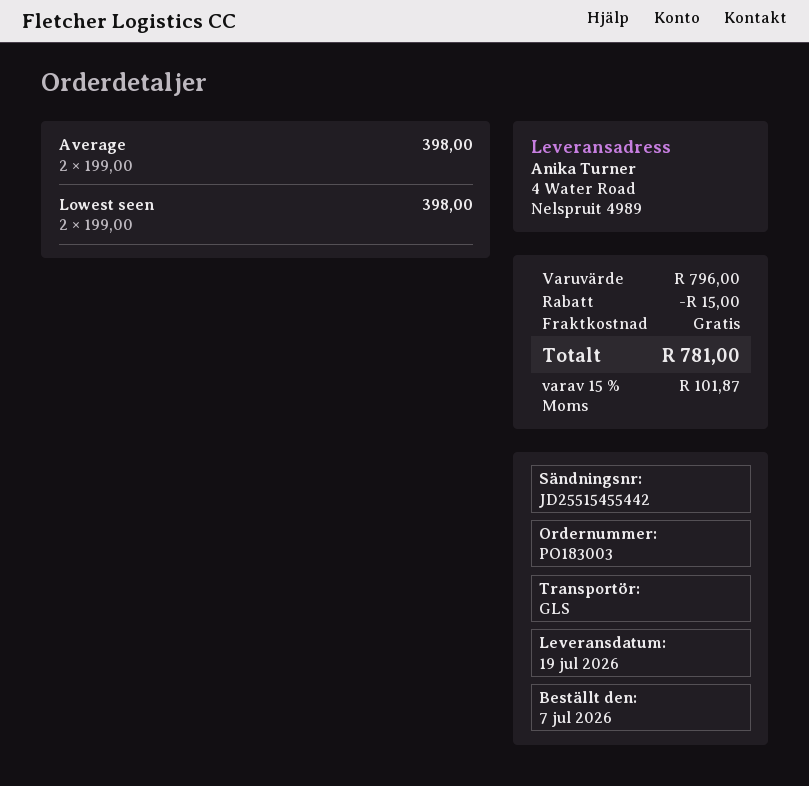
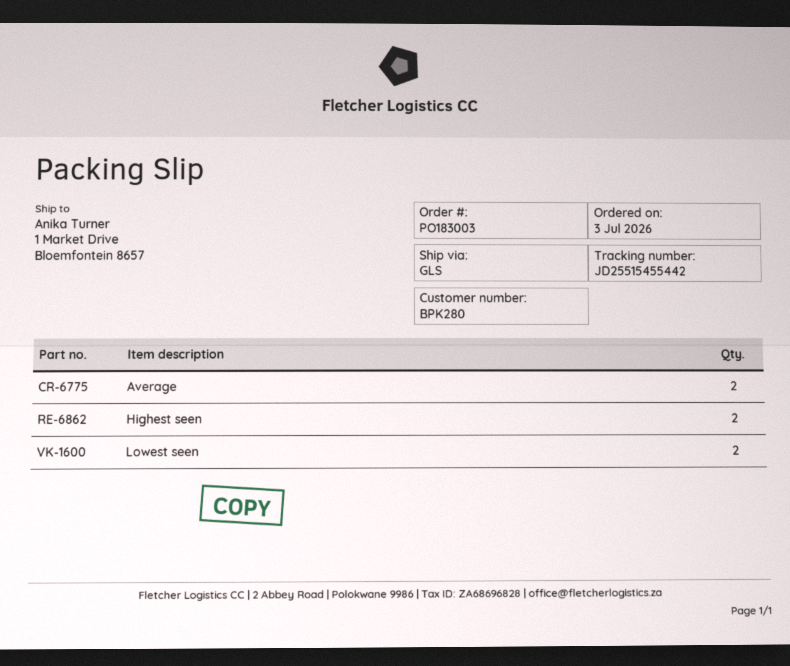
order date: 2026-07-07 -> 2026-07-03
ship to: 4 Water Road, Nelspruit 4989 -> 1 Market Drive, Bloemfontein 8657
Highest seen: none -> 2

